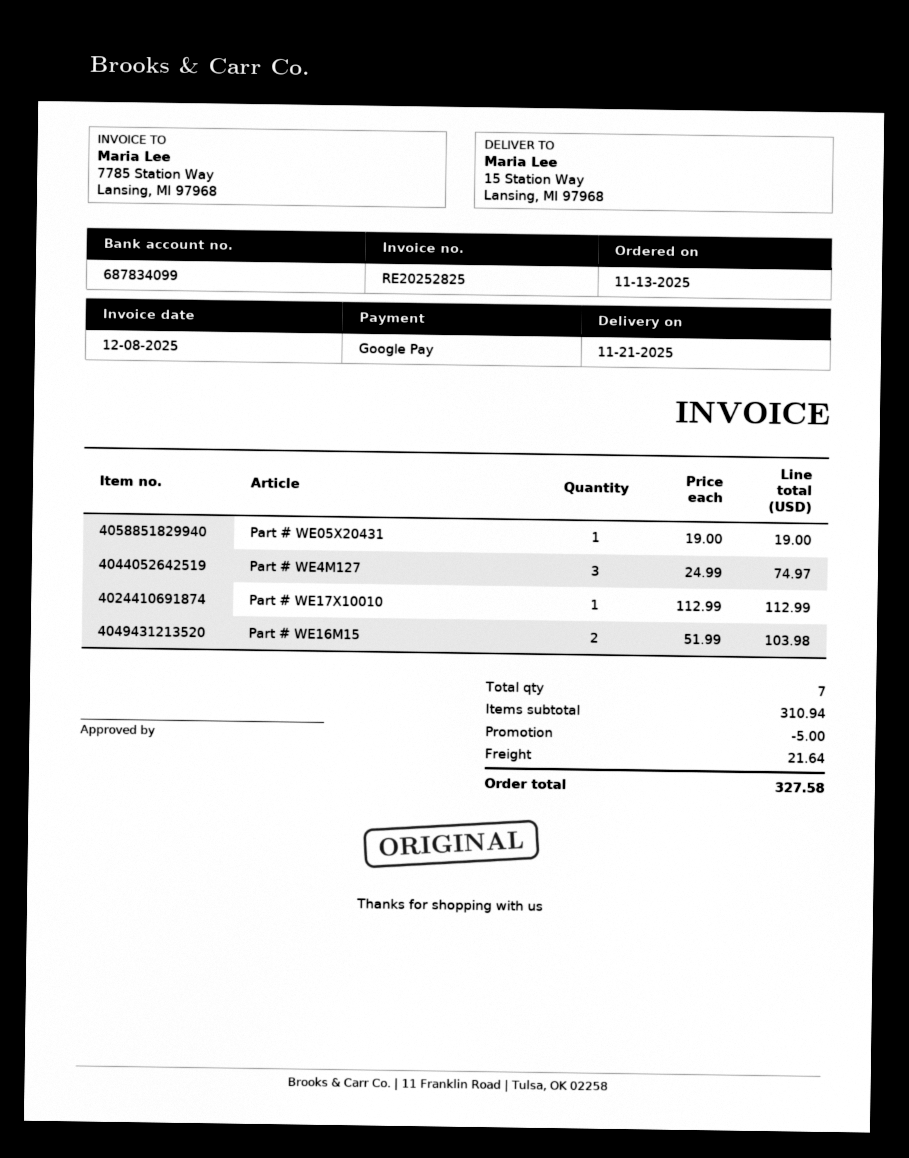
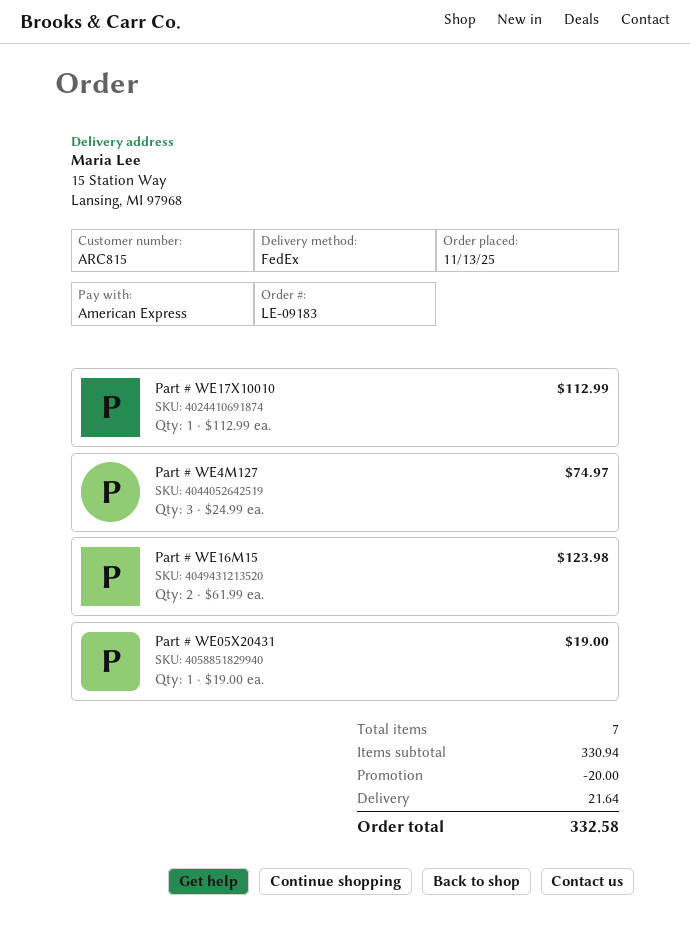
payment method: Google Pay -> American Express
Part # WE16M15: 2 x 51.99 = 103.98 -> 2 x 61.99 = 123.98
subtotal: 310.94 -> 330.94
discount: 5.00 -> 20.00
total: 327.58 -> 332.58

